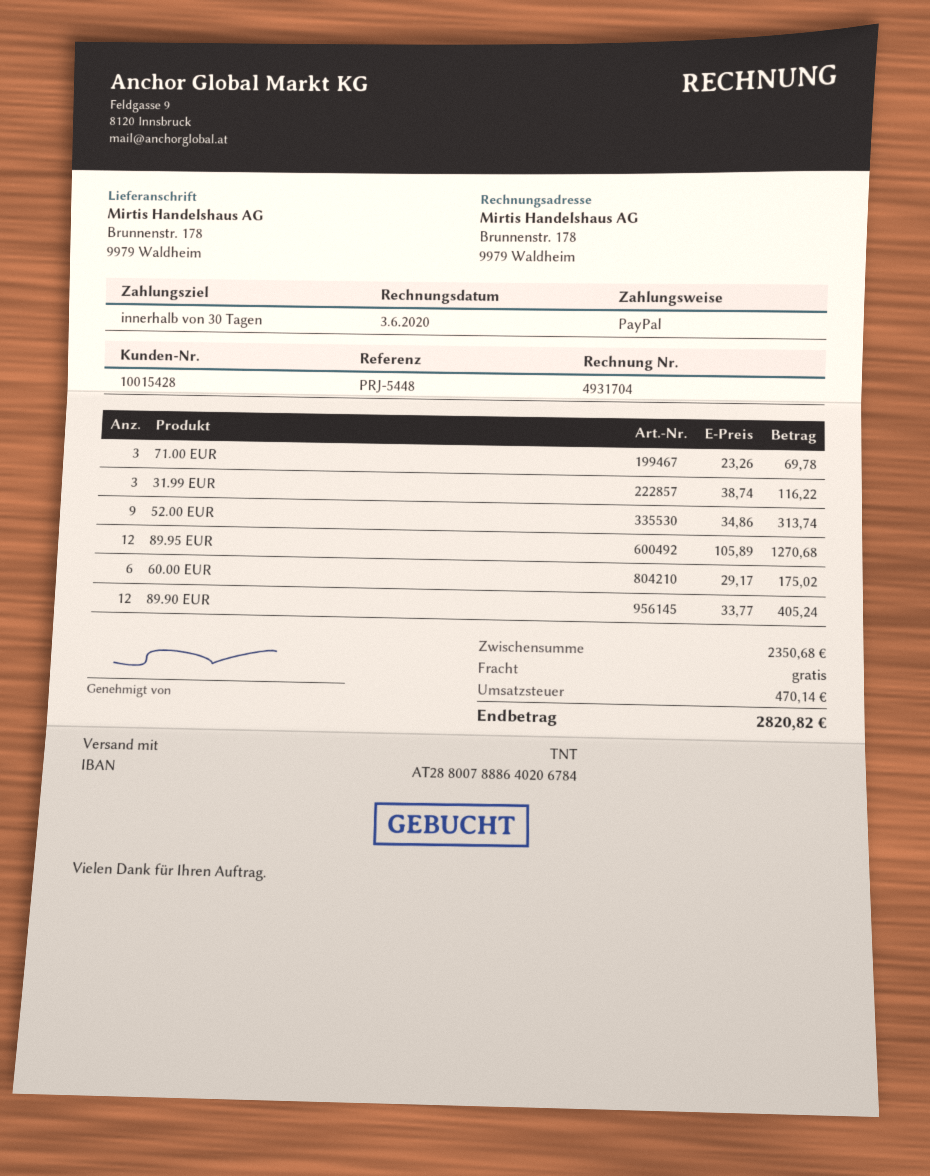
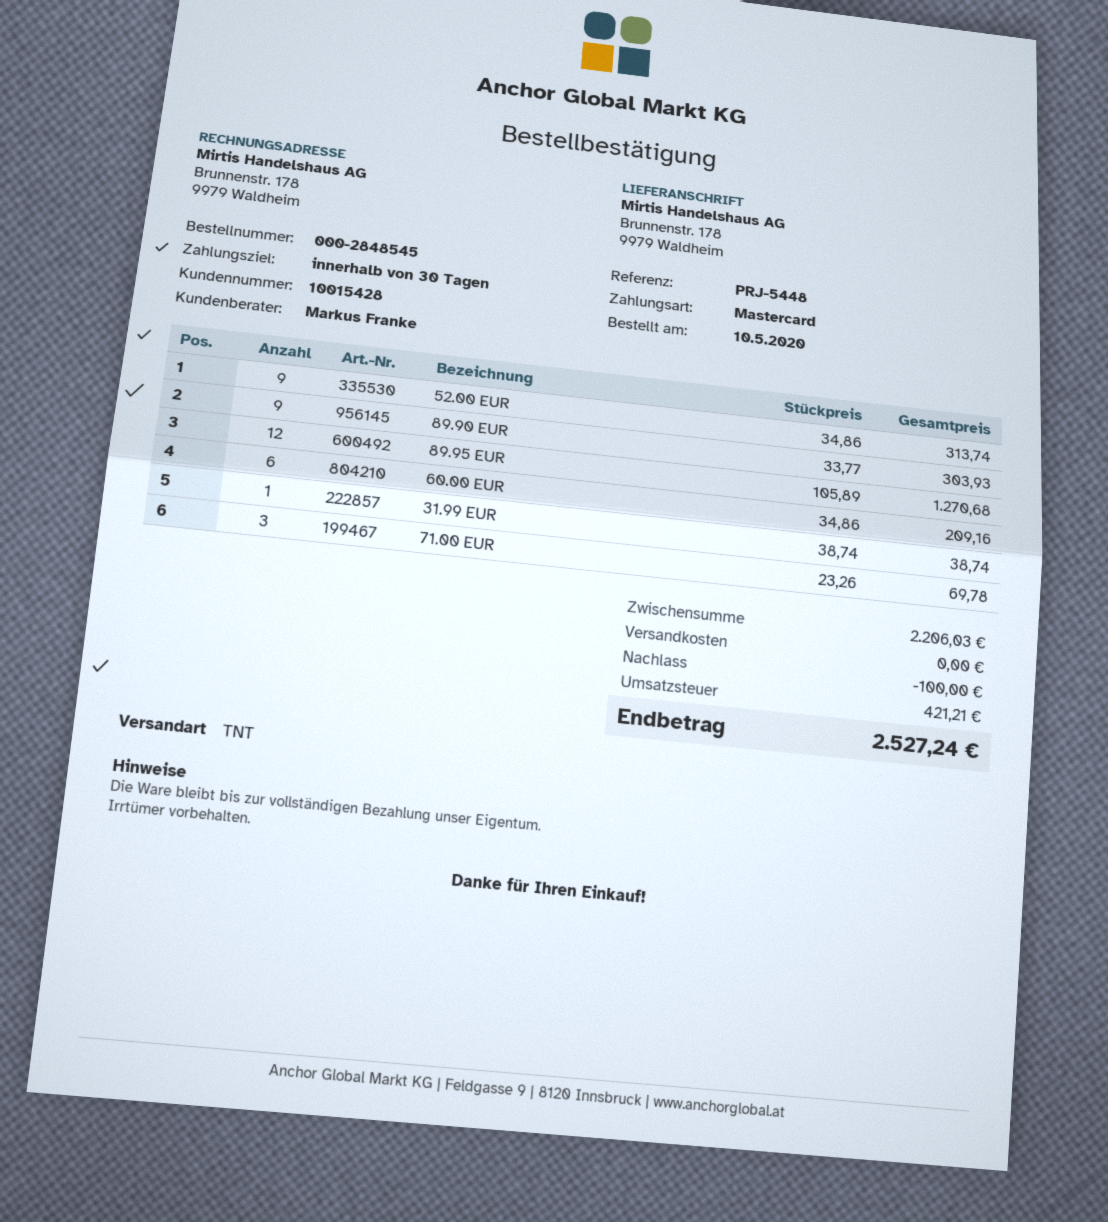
payment method: PayPal -> Mastercard
31.99 EUR: 3 x 38.74 = 116.22 -> 1 x 38.74 = 38.74
60.00 EUR: 6 x 29.17 = 175.02 -> 6 x 34.86 = 209.16
89.90 EUR: 12 x 33.77 = 405.24 -> 9 x 33.77 = 303.93
subtotal: 2350.68 -> 2206.03
discount: none -> 100.00
tax: 470.14 -> 421.21
total: 2820.82 -> 2527.24

